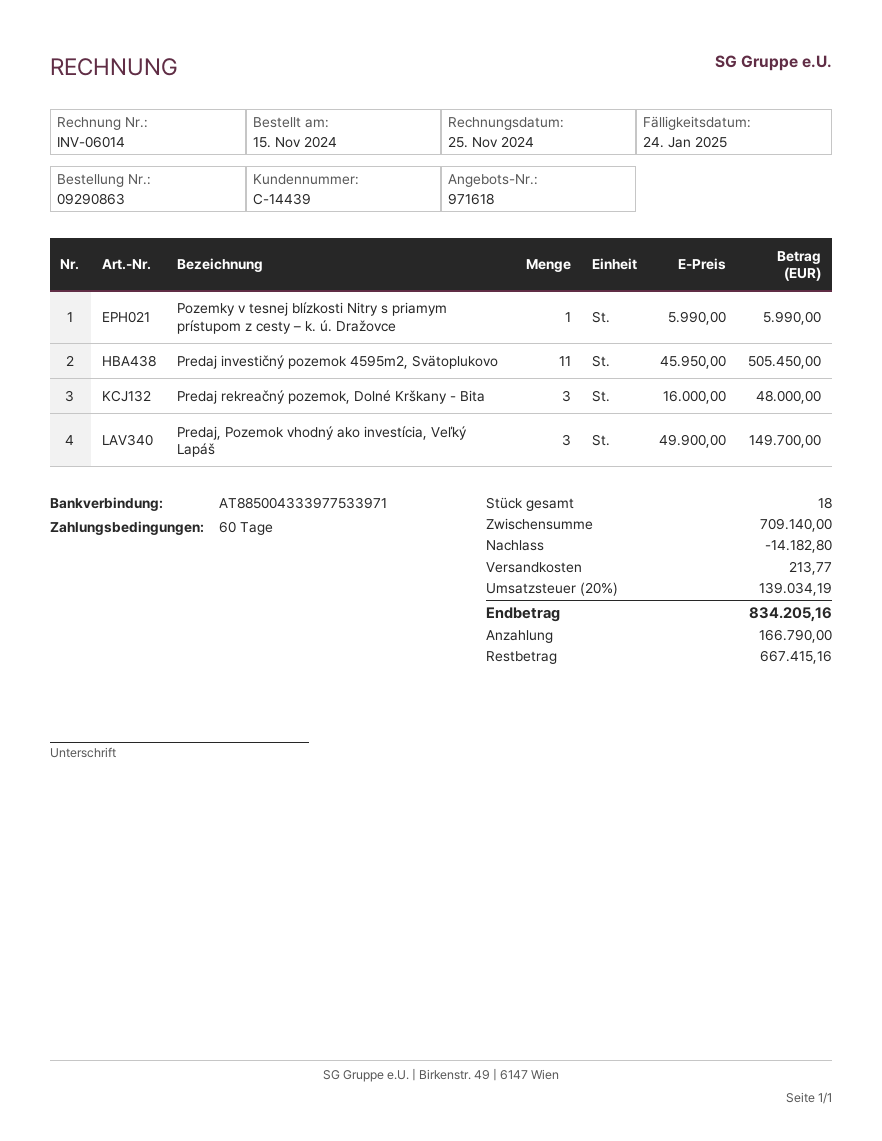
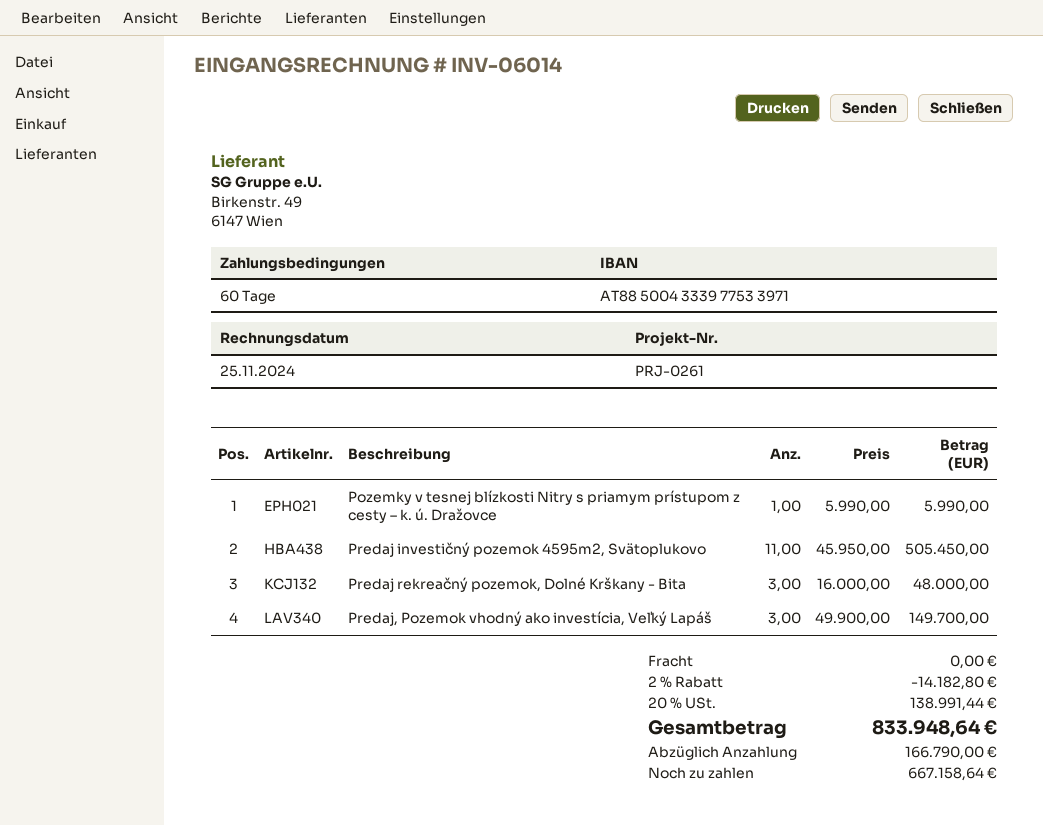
shipping: 213.77 -> 0.00
tax: 20% = 139034.19 -> 20% = 138991.44
total: 834205.16 -> 833948.64
balance: 667415.16 -> 667158.64

